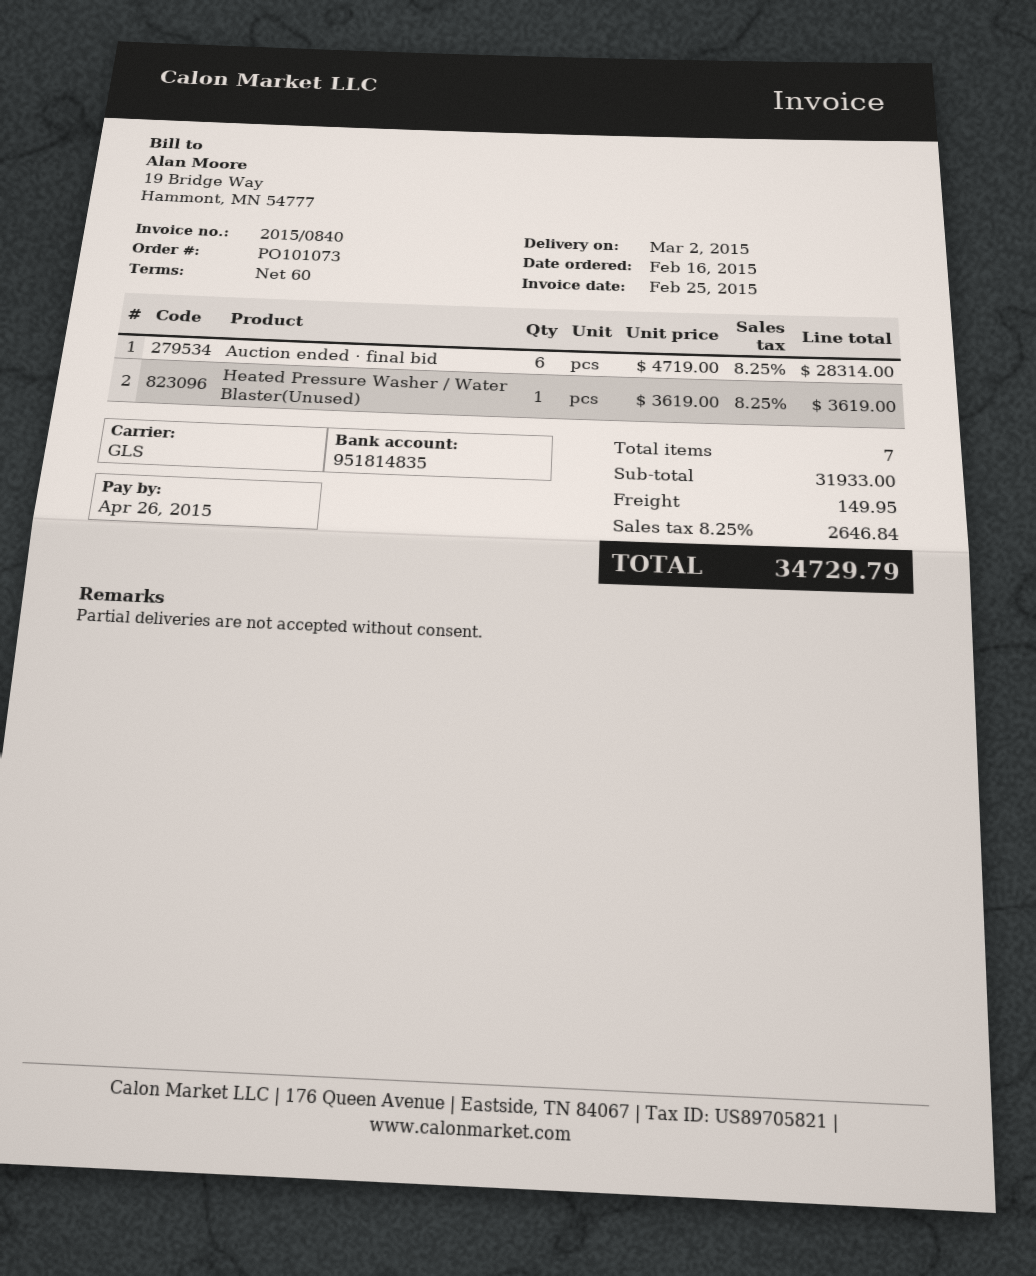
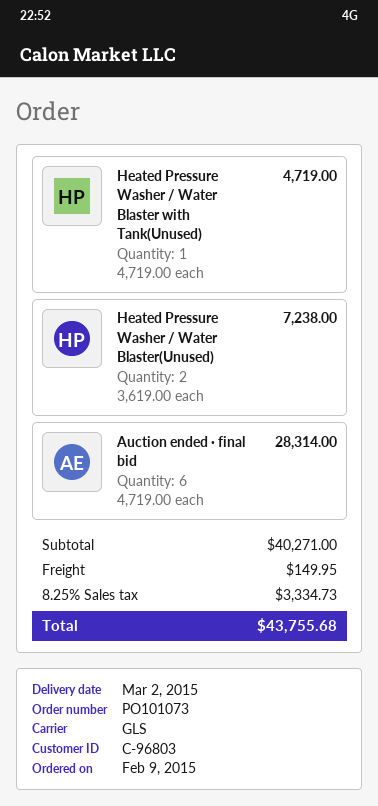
order date: 2015-02-16 -> 2015-02-09
Heated Pressure Washer / Water Blaster(Unused): 1 x 3619.00 = 3619.00 -> 2 x 3619.00 = 7238.00
Heated Pressure Washer / Water Blaster with Tank(Unused): none -> 1 x 4719.00 = 4719.00
subtotal: 31933.00 -> 40271.00
tax: 8.25% = 2646.84 -> 8.25% = 3334.73
total: 34729.79 -> 43755.68

